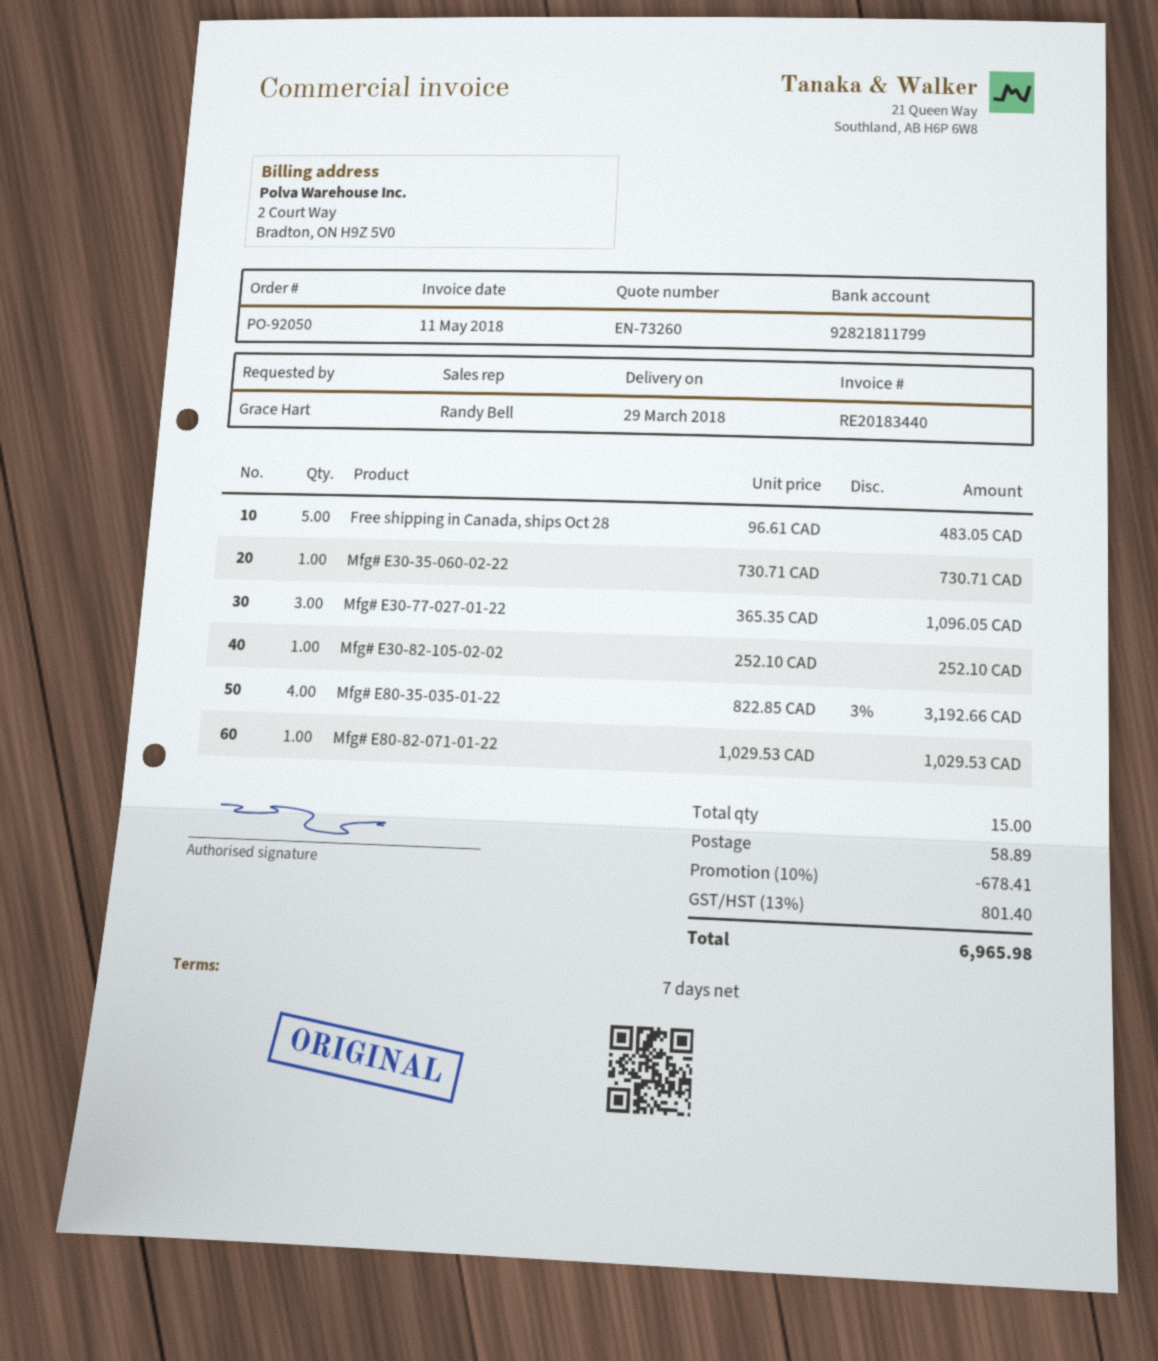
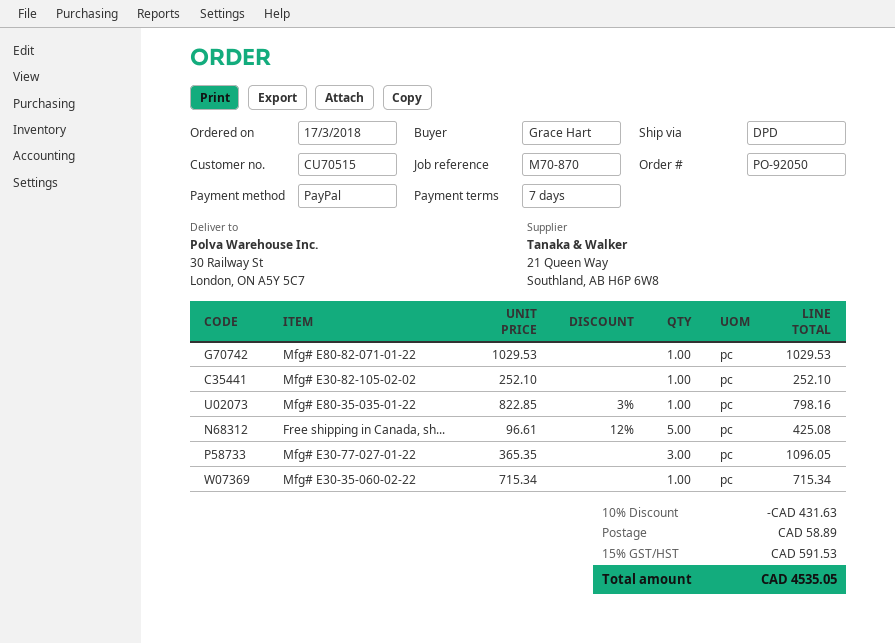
Free shipping in Canada, ships Oct 28: 5 x 96.61 = 483.05 -> 5 x 96.61 - 12% = 425.08
Mfg# E30-35-060-02-22: 1 x 730.71 = 730.71 -> 1 x 715.34 = 715.34
Mfg# E80-35-035-01-22: 4 x 822.85 - 3% = 3192.66 -> 1 x 822.85 - 3% = 798.16
discount: 10% = 678.41 -> 10% = 431.63
tax: 13% = 801.40 -> 15% = 591.53
total: 6965.98 -> 4535.05

